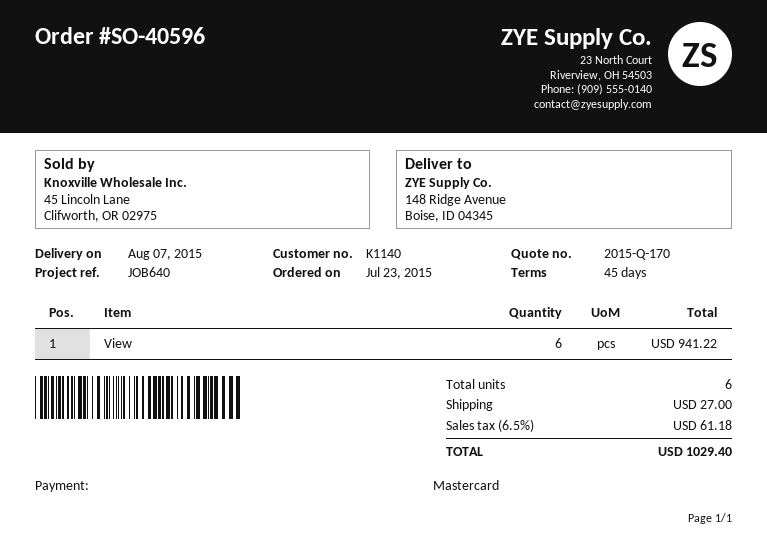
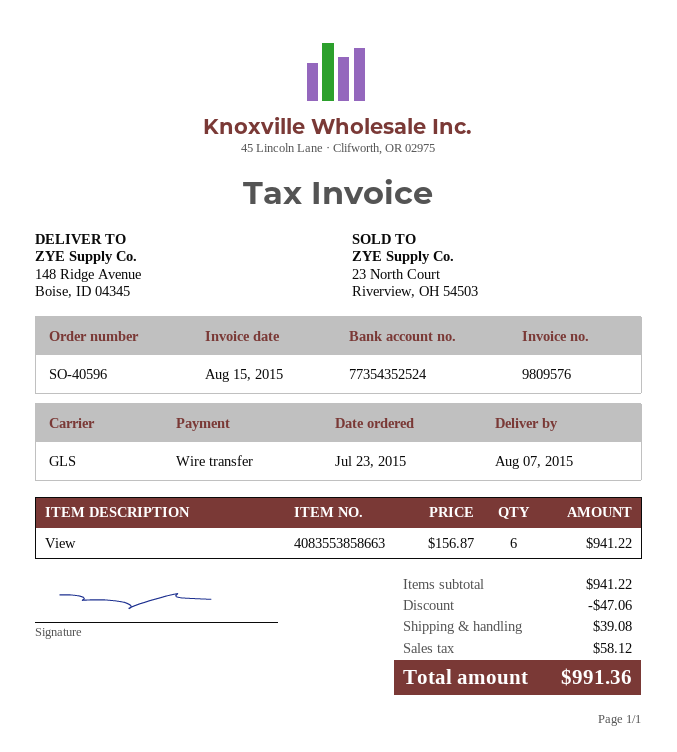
payment method: Mastercard -> bank transfer
discount: none -> 47.06
shipping: 27.00 -> 39.08
tax: 61.18 -> 58.12
total: 1029.40 -> 991.36

